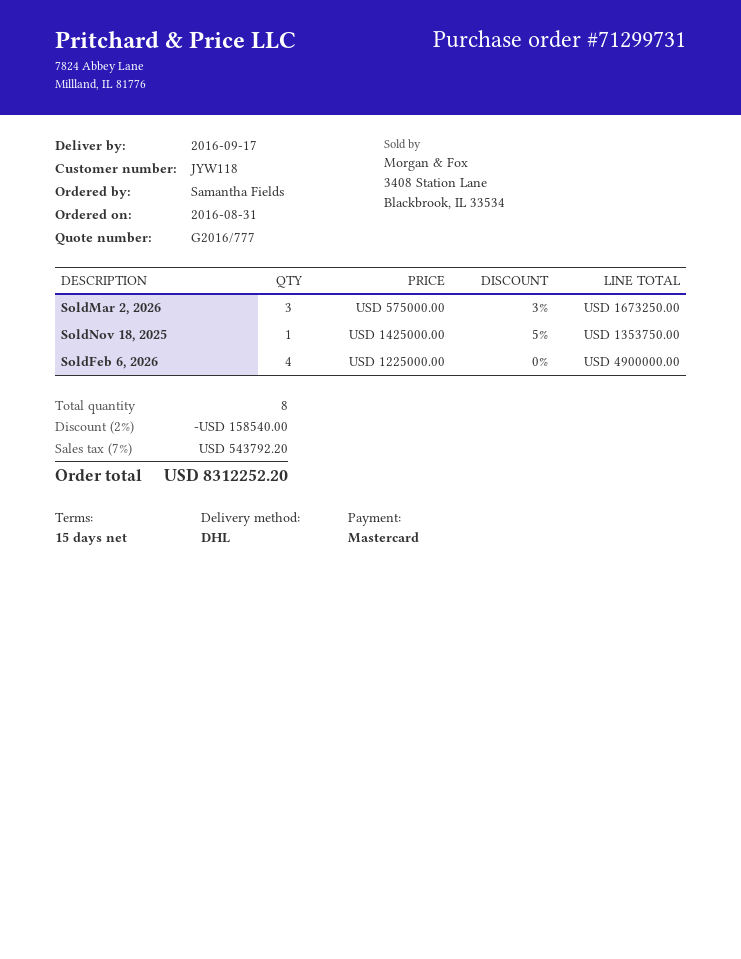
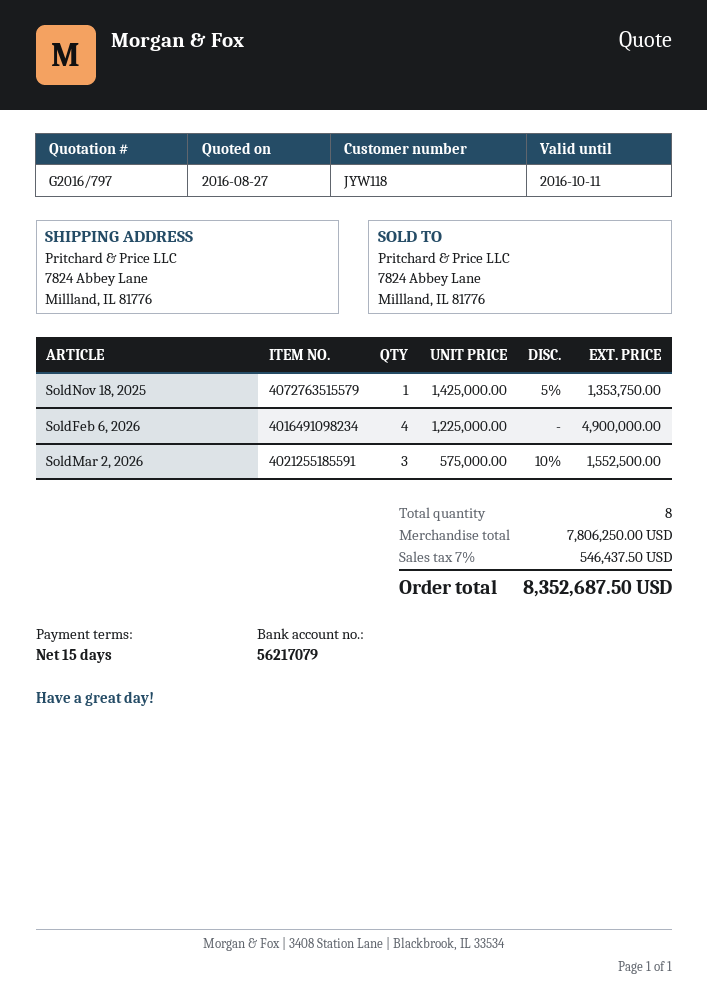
quote number: G2016/777 -> G2016/797
SoldMar 2, 2026: 3 x 575000.00 - 3% = 1673250.00 -> 3 x 575000.00 - 10% = 1552500.00
discount: 2% = 158540.00 -> none
tax: 7% = 543792.20 -> 7% = 546437.50
total: 8312252.20 -> 8352687.50

